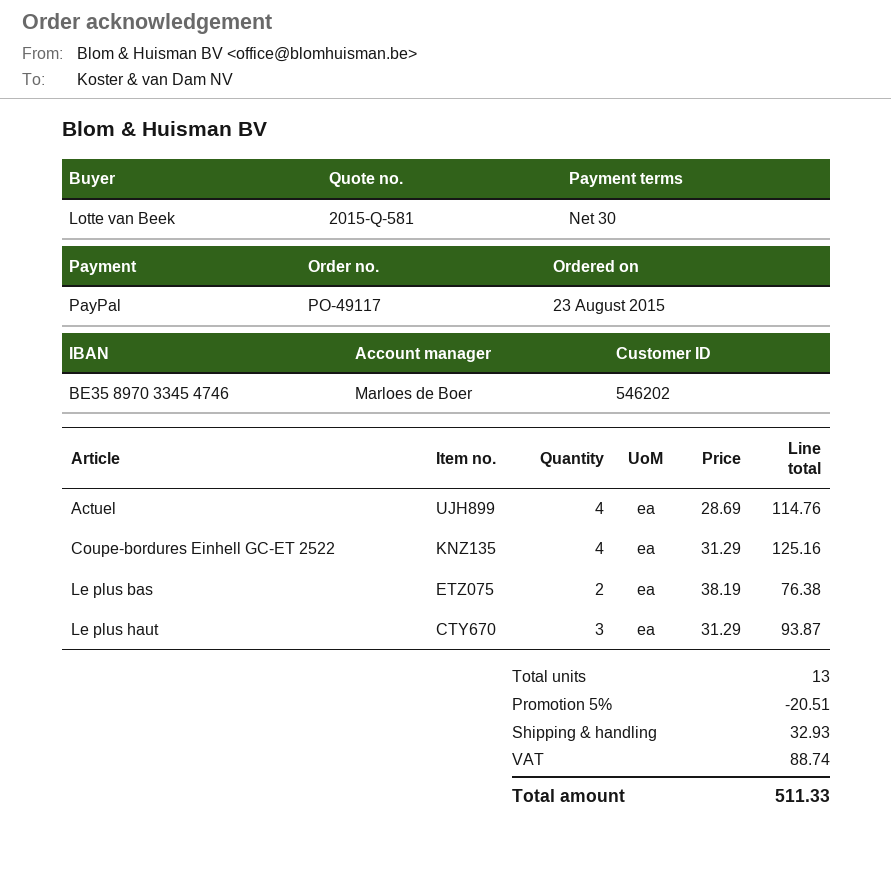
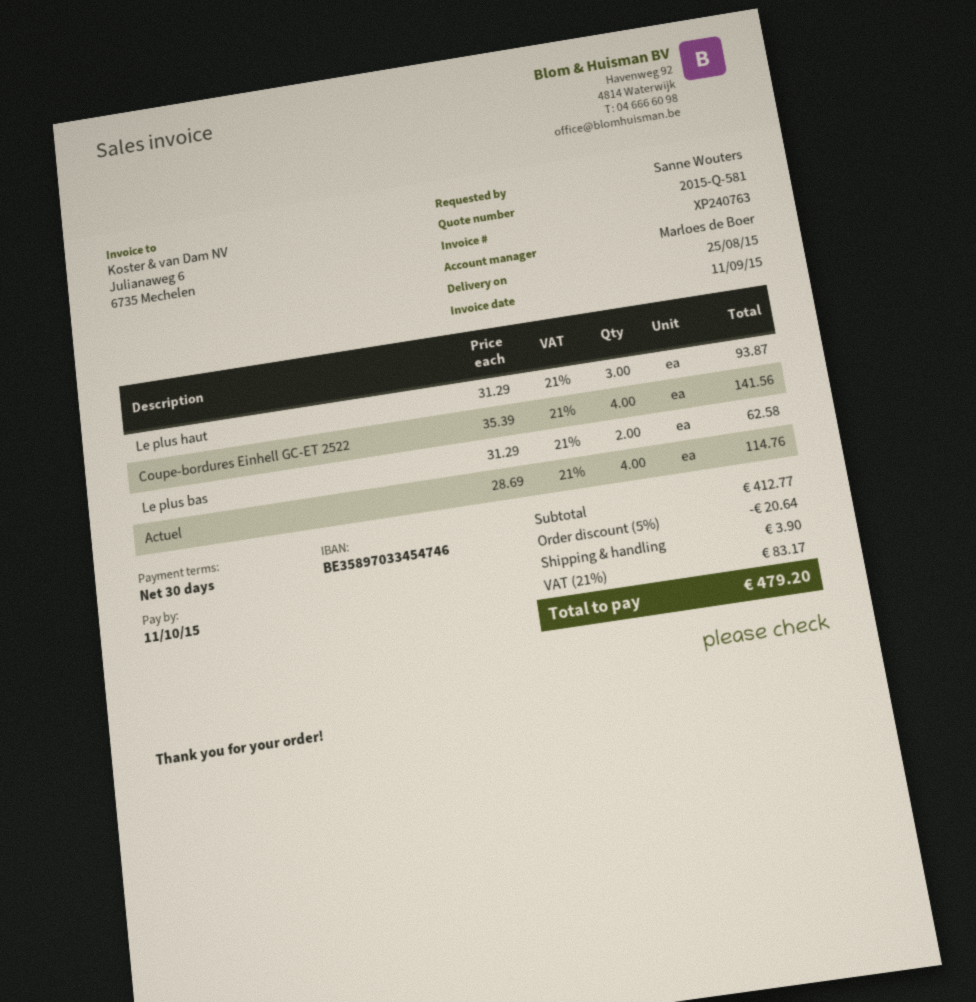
ordered by: Lotte van Beek -> Sanne Wouters
Coupe-bordures Einhell GC-ET 2522: 4 x 31.29 = 125.16 -> 4 x 35.39 = 141.56
Le plus bas: 2 x 38.19 = 76.38 -> 2 x 31.29 = 62.58
discount: 5% = 20.51 -> 5% = 20.64
shipping: 32.93 -> 3.90
tax: 88.74 -> 83.17
total: 511.33 -> 479.20

